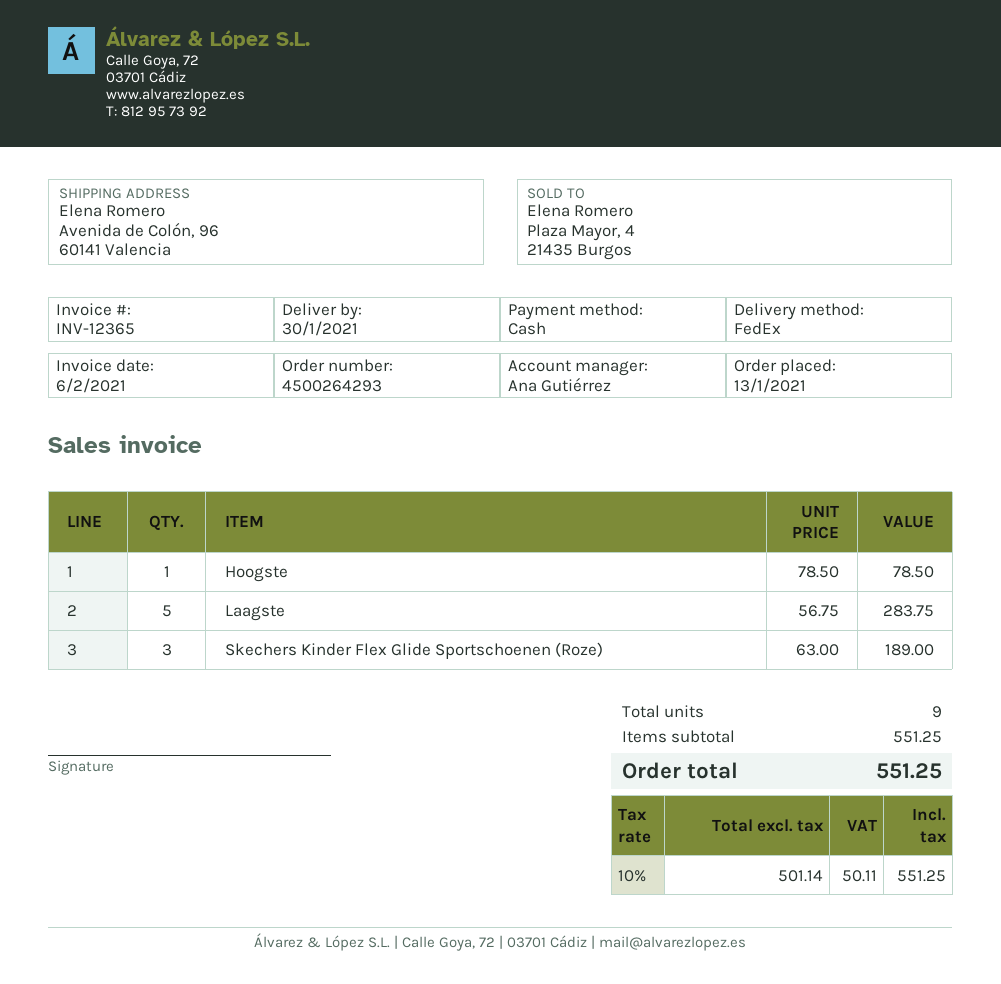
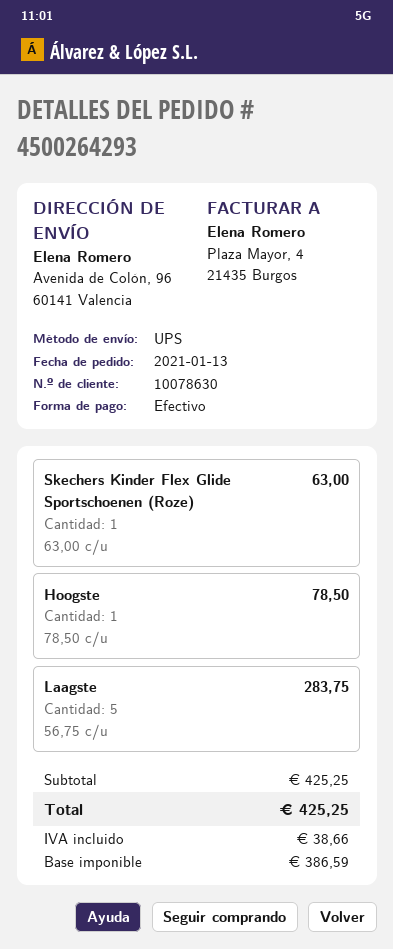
shipping method: FedEx -> UPS
Skechers Kinder Flex Glide Sportschoenen (Roze): 3 x 63.00 = 189.00 -> 1 x 63.00 = 63.00
subtotal: 551.25 -> 425.25
net: 501.14 -> 386.59
tax: 50.11 -> 38.66
total: 551.25 -> 425.25

